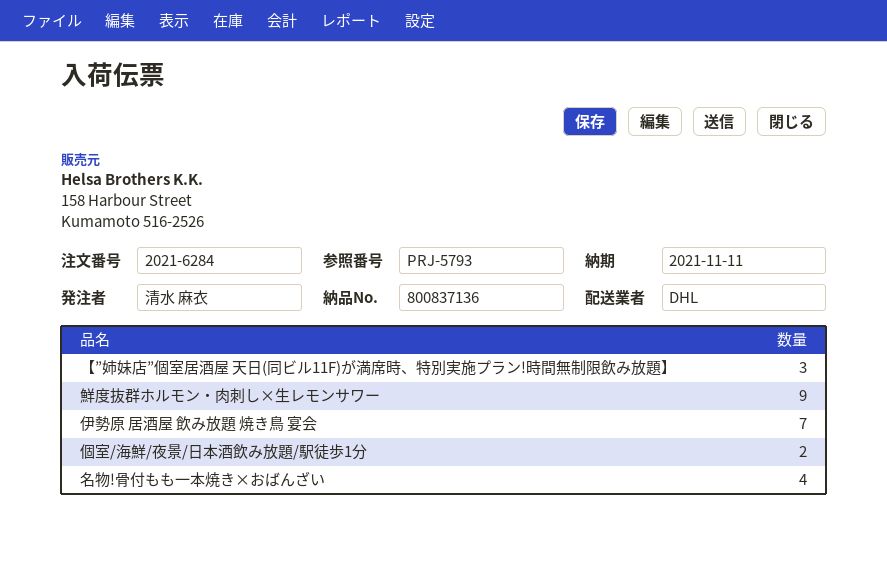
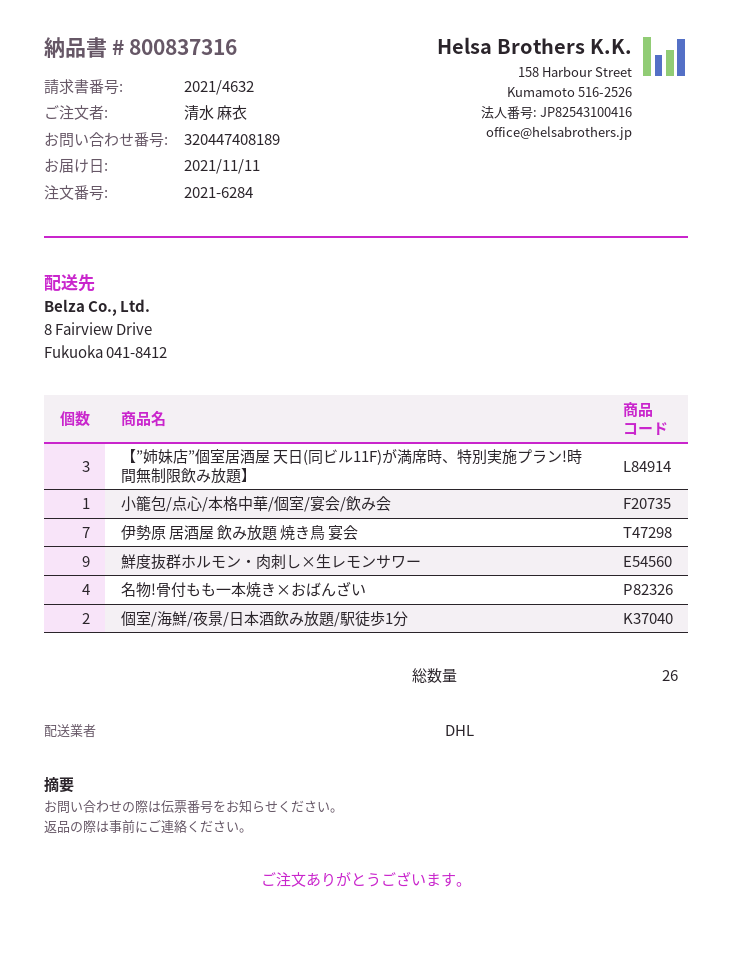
delivery note number: 800837136 -> 800837316
小籠包/点心/本格中華/個室/宴会/飲み会: none -> 1

